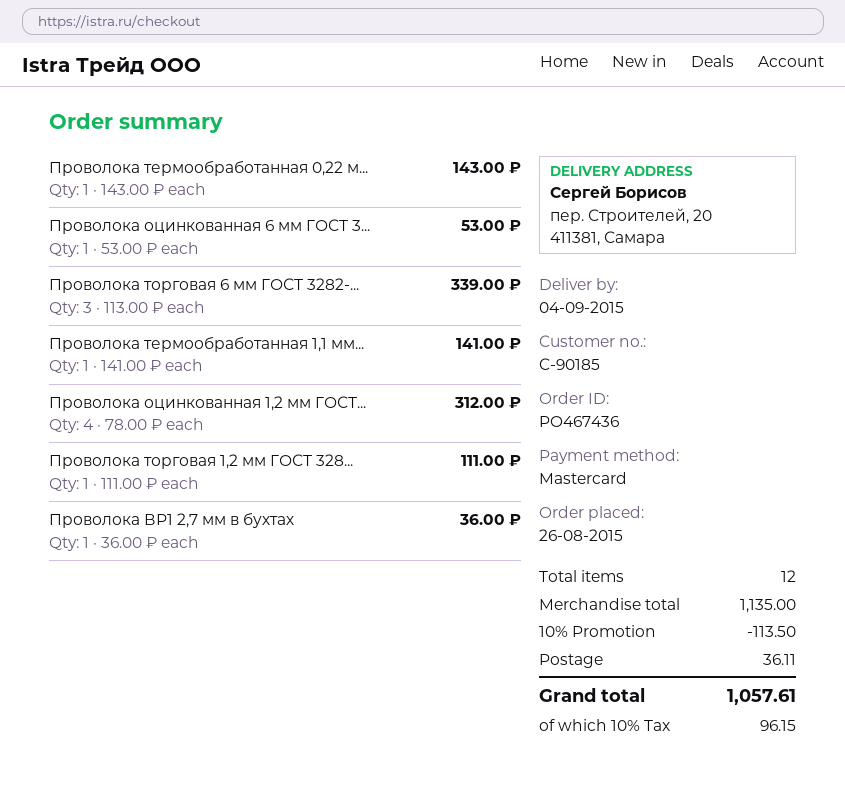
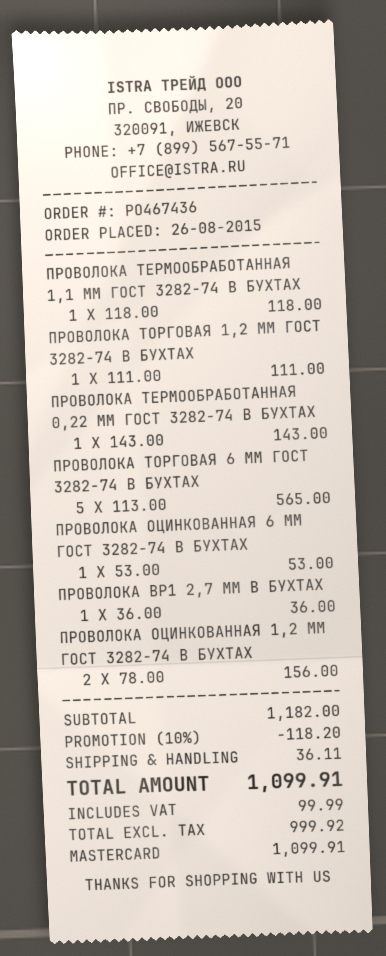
Проволока торговая 6 мм ГОСТ 3282-...: 3 x 113.00 = 339.00 -> 5 x 113.00 = 565.00
Проволока термообработанная 1,1 мм...: 1 x 141.00 = 141.00 -> 1 x 118.00 = 118.00
Проволока оцинкованная 1,2 мм ГОСТ...: 4 x 78.00 = 312.00 -> 2 x 78.00 = 156.00
subtotal: 1135.00 -> 1182.00
discount: 10% = 113.50 -> 10% = 118.20
tax: 96.15 -> 99.99
total: 1057.61 -> 1099.91

